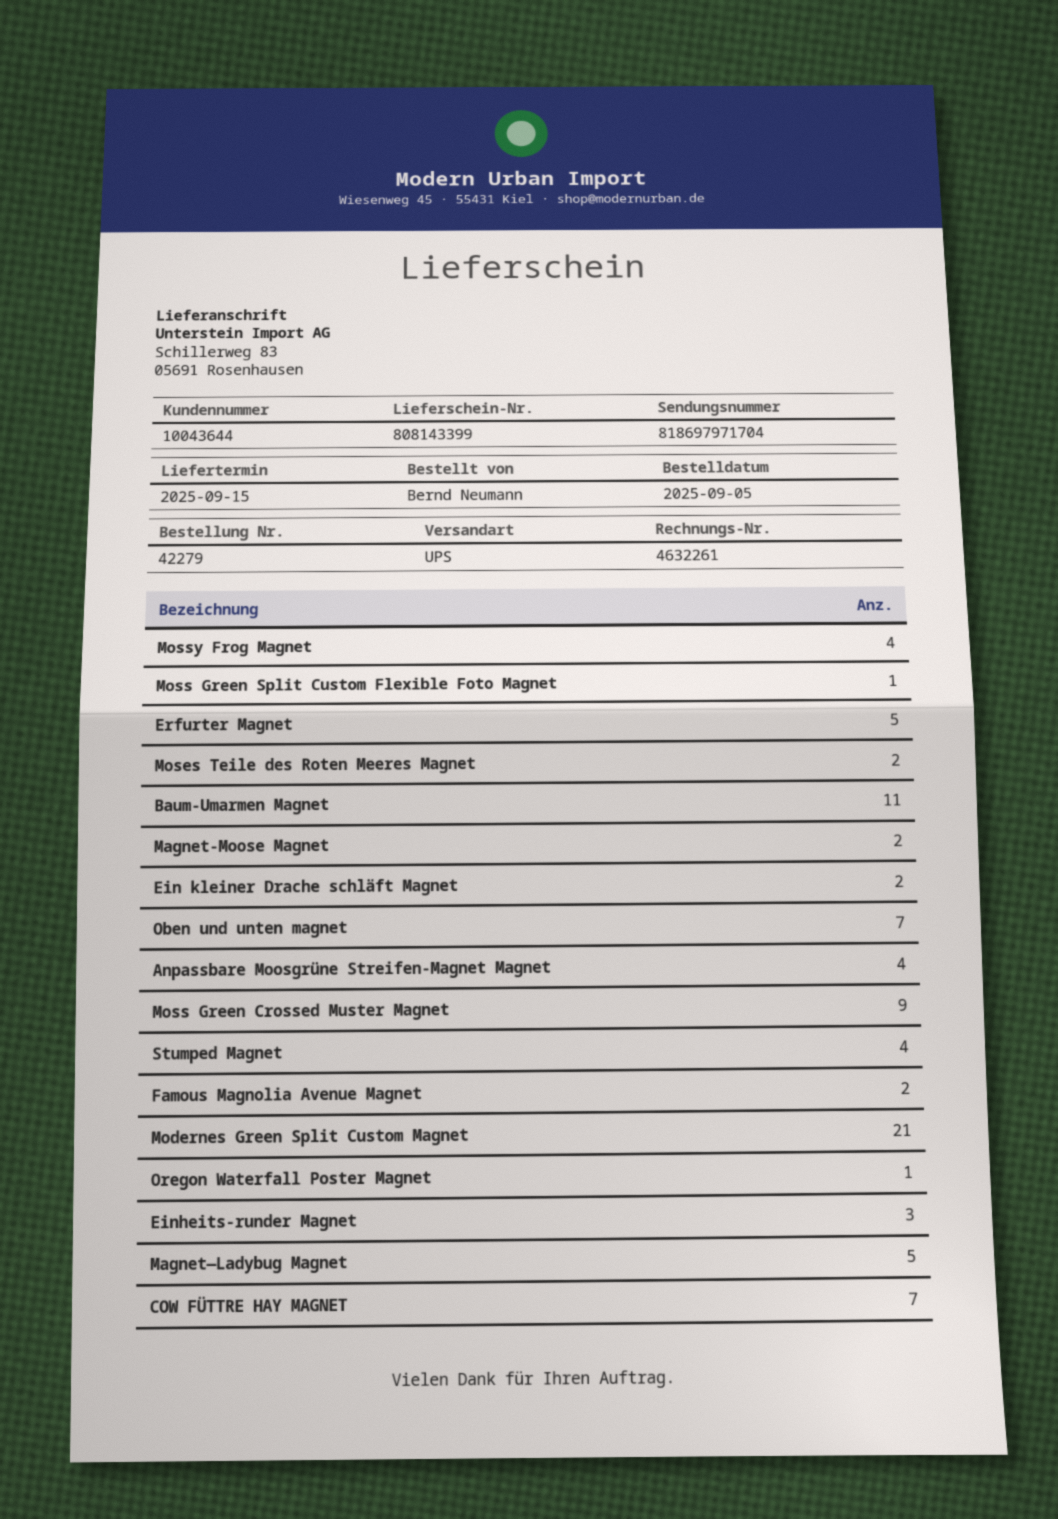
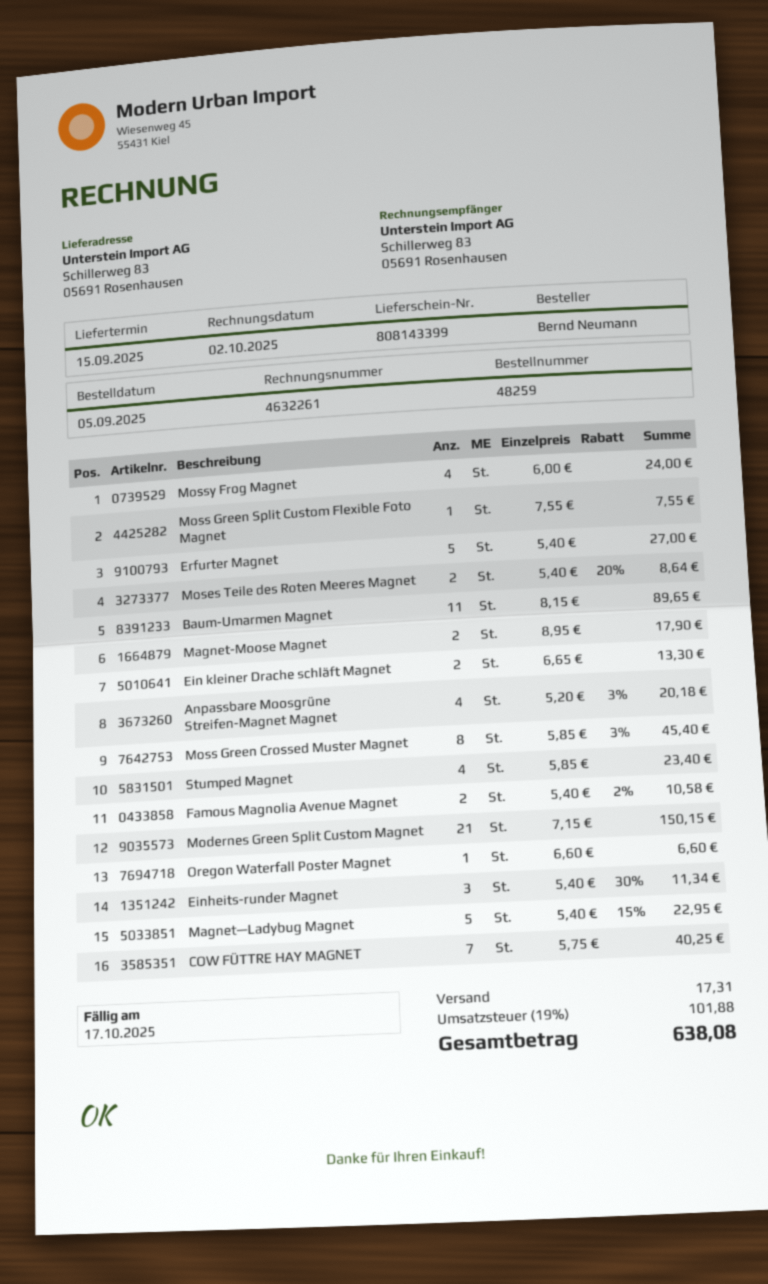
order number: 42279 -> 48259
Oben und unten magnet: 7 -> none
Moss Green Crossed Muster Magnet: 9 -> 8

